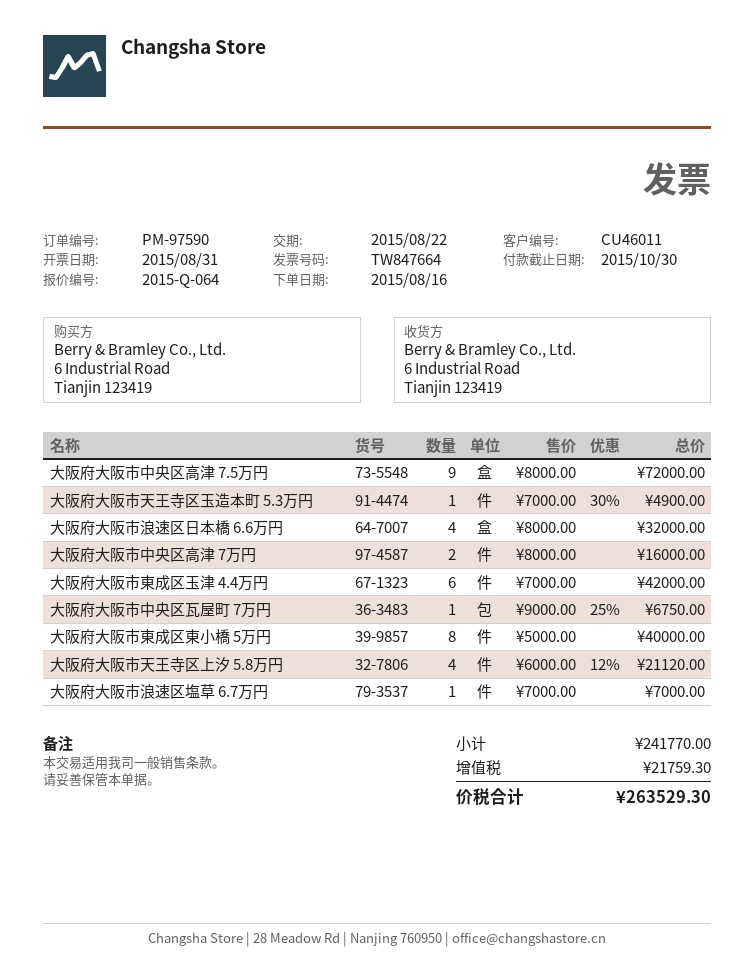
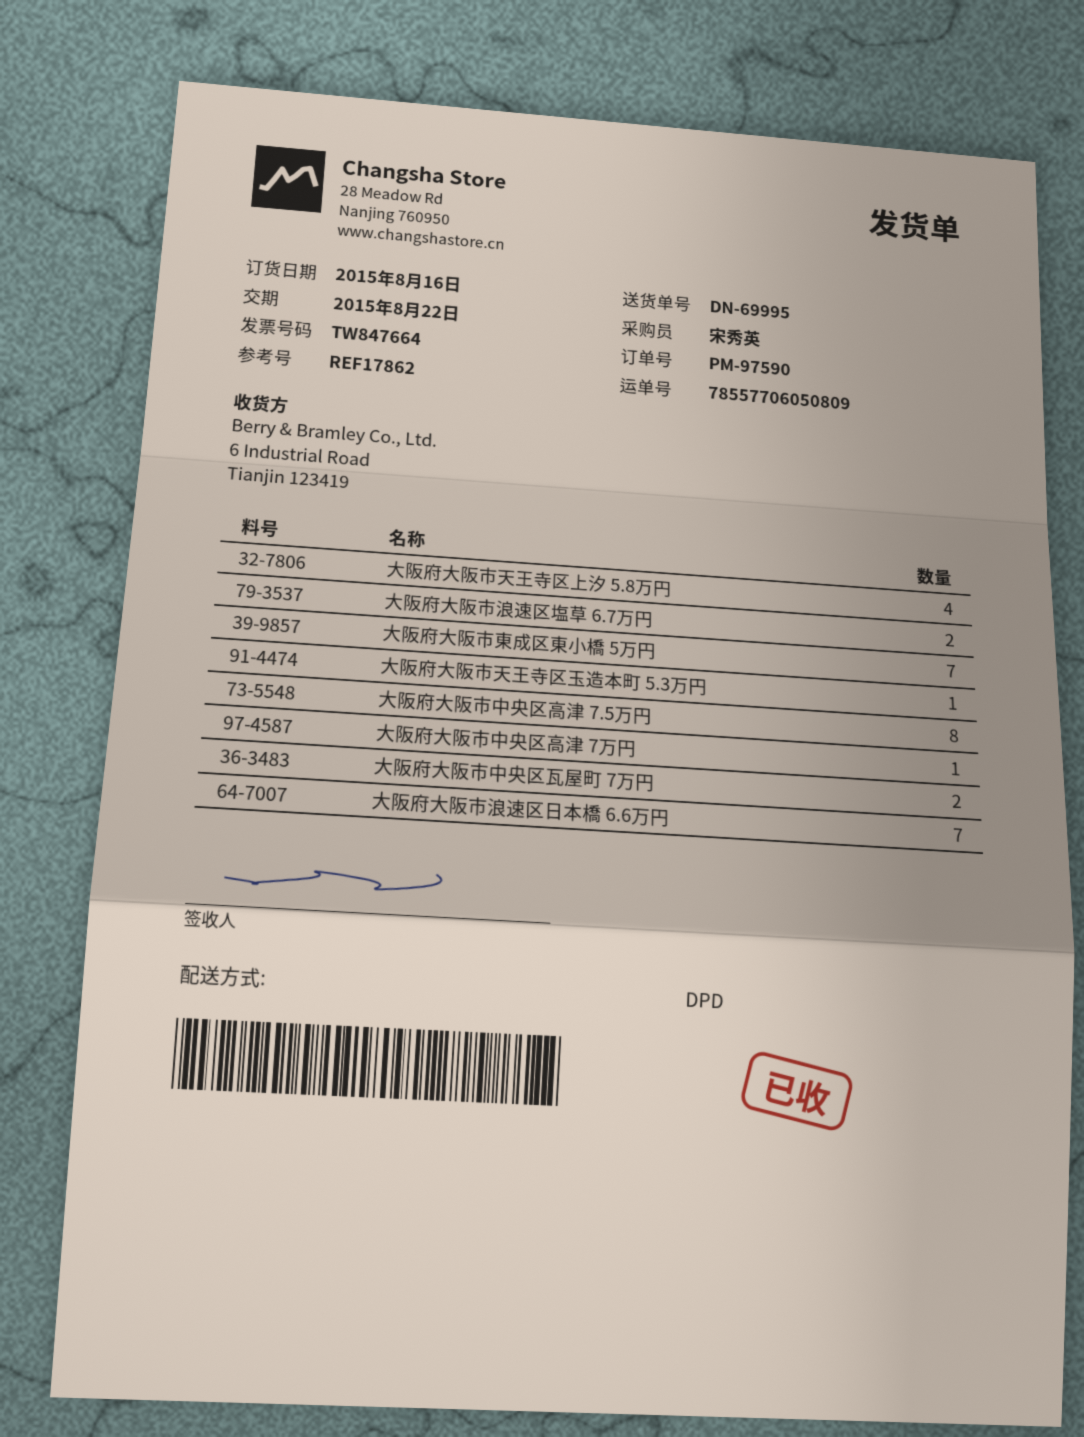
大阪府大阪市中央区高津 7.5万円: 9 -> 8
大阪府大阪市浪速区日本橋 6.6万円: 4 -> 7
大阪府大阪市中央区高津 7万円: 2 -> 1
大阪府大阪市東成区玉津 4.4万円: 6 -> none
大阪府大阪市中央区瓦屋町 7万円: 1 -> 2
大阪府大阪市東成区東小橋 5万円: 8 -> 7
大阪府大阪市浪速区塩草 6.7万円: 1 -> 2

